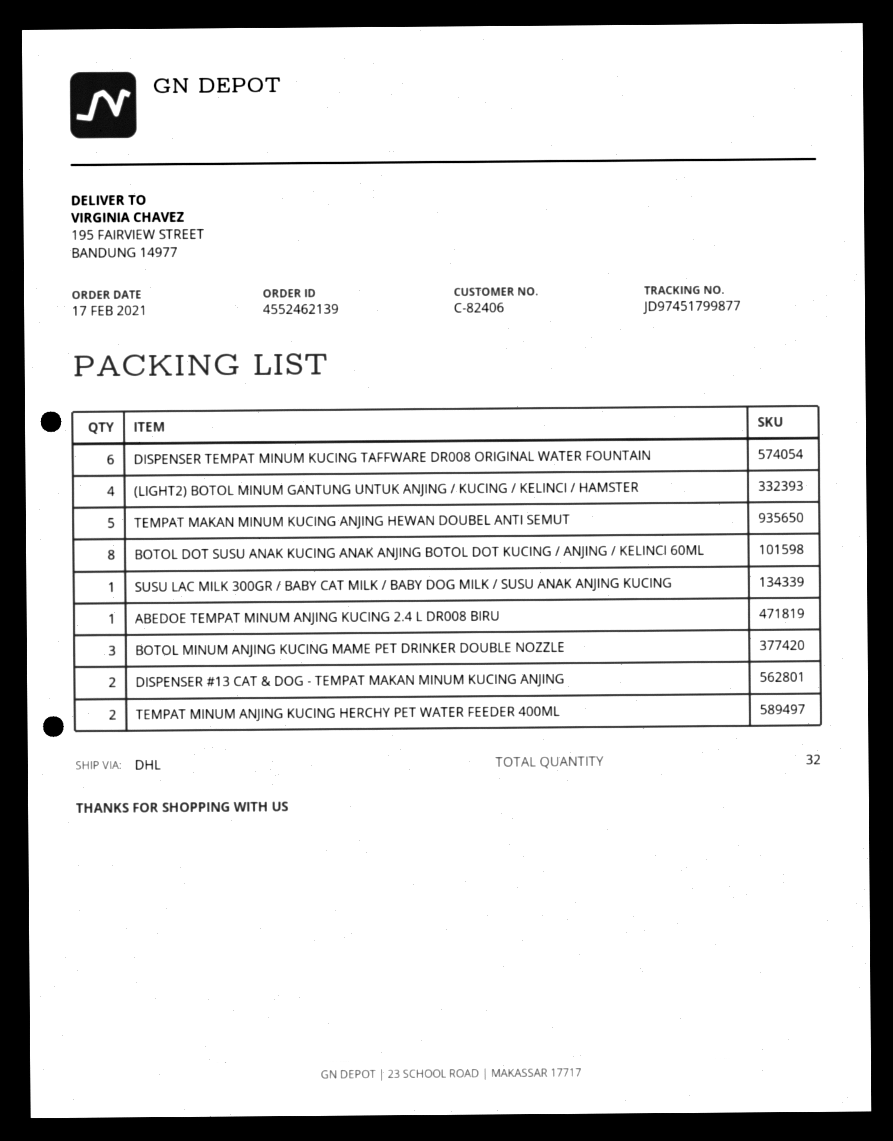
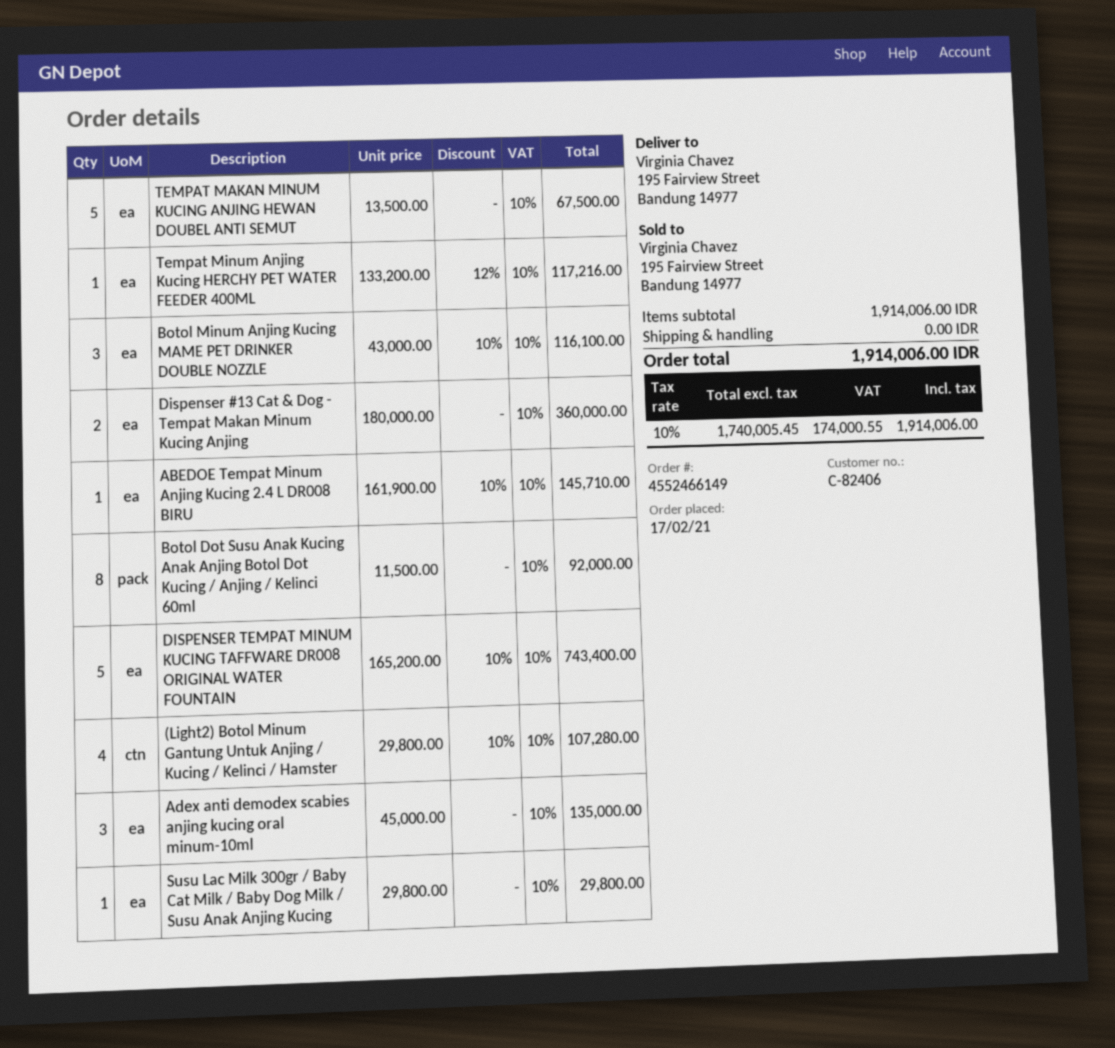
order number: 4552462139 -> 4552466149
DISPENSER TEMPAT MINUM KUCING TAFFWARE DR008 ORIGINAL WATER FOUNTAIN: 6 -> 5
TEMPAT MINUM ANJING KUCING HERCHY PET WATER FEEDER 400ML: 2 -> 1
Adex anti demodex scabies anjing kucing oral minum-10ml: none -> 3

